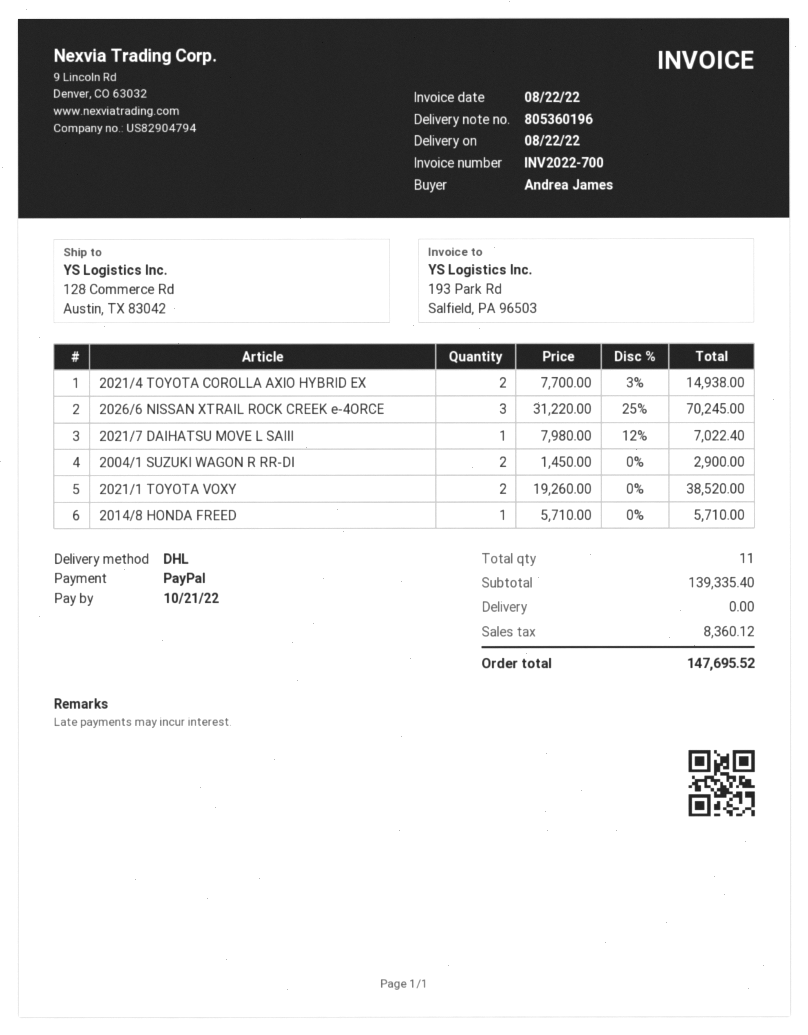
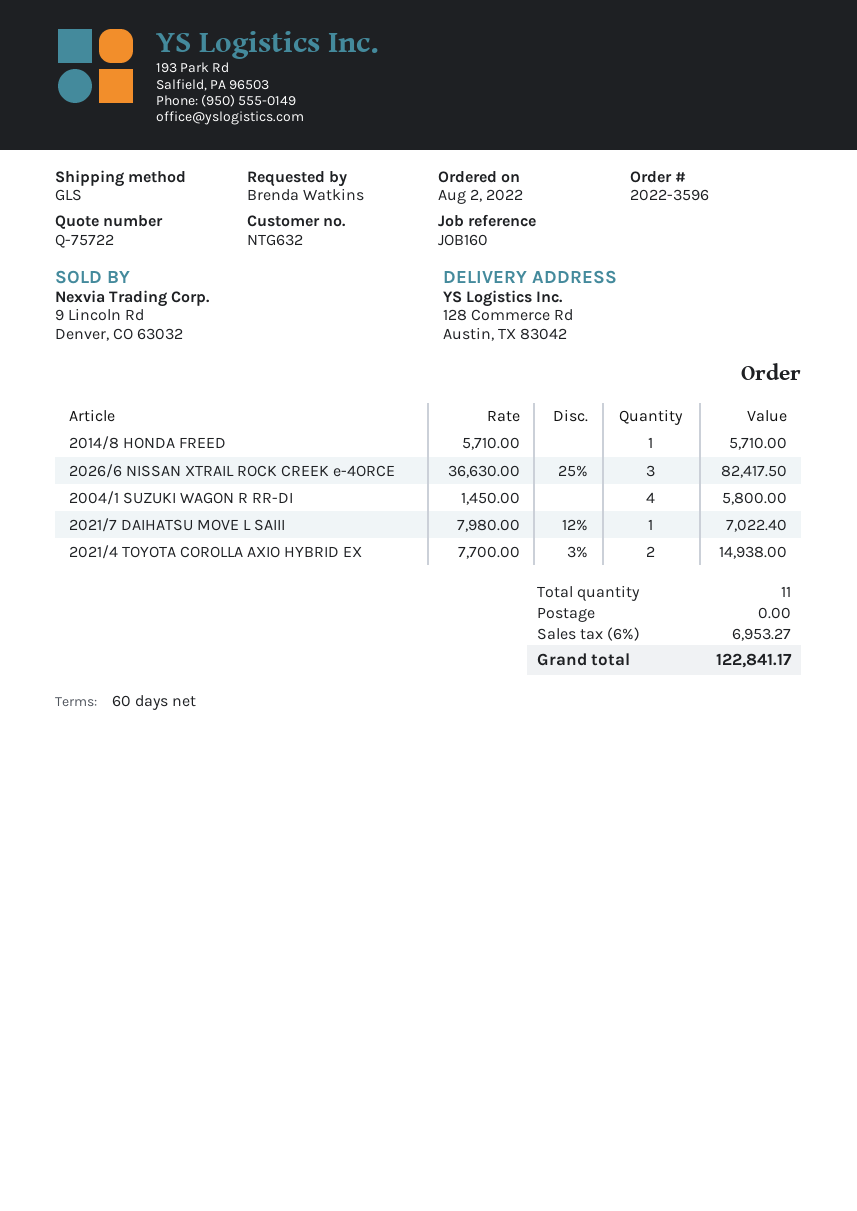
ordered by: Andrea James -> Brenda Watkins
shipping method: DHL -> GLS
2026/6 NISSAN XTRAIL ROCK CREEK e-4ORCE: 3 x 31220.00 - 25% = 70245.00 -> 3 x 36630.00 - 25% = 82417.50
2004/1 SUZUKI WAGON R RR-DI: 2 x 1450.00 = 2900.00 -> 4 x 1450.00 = 5800.00
2021/1 TOYOTA VOXY: 2 x 19260.00 = 38520.00 -> none
tax: 8360.12 -> 6953.27
total: 147695.52 -> 122841.17

